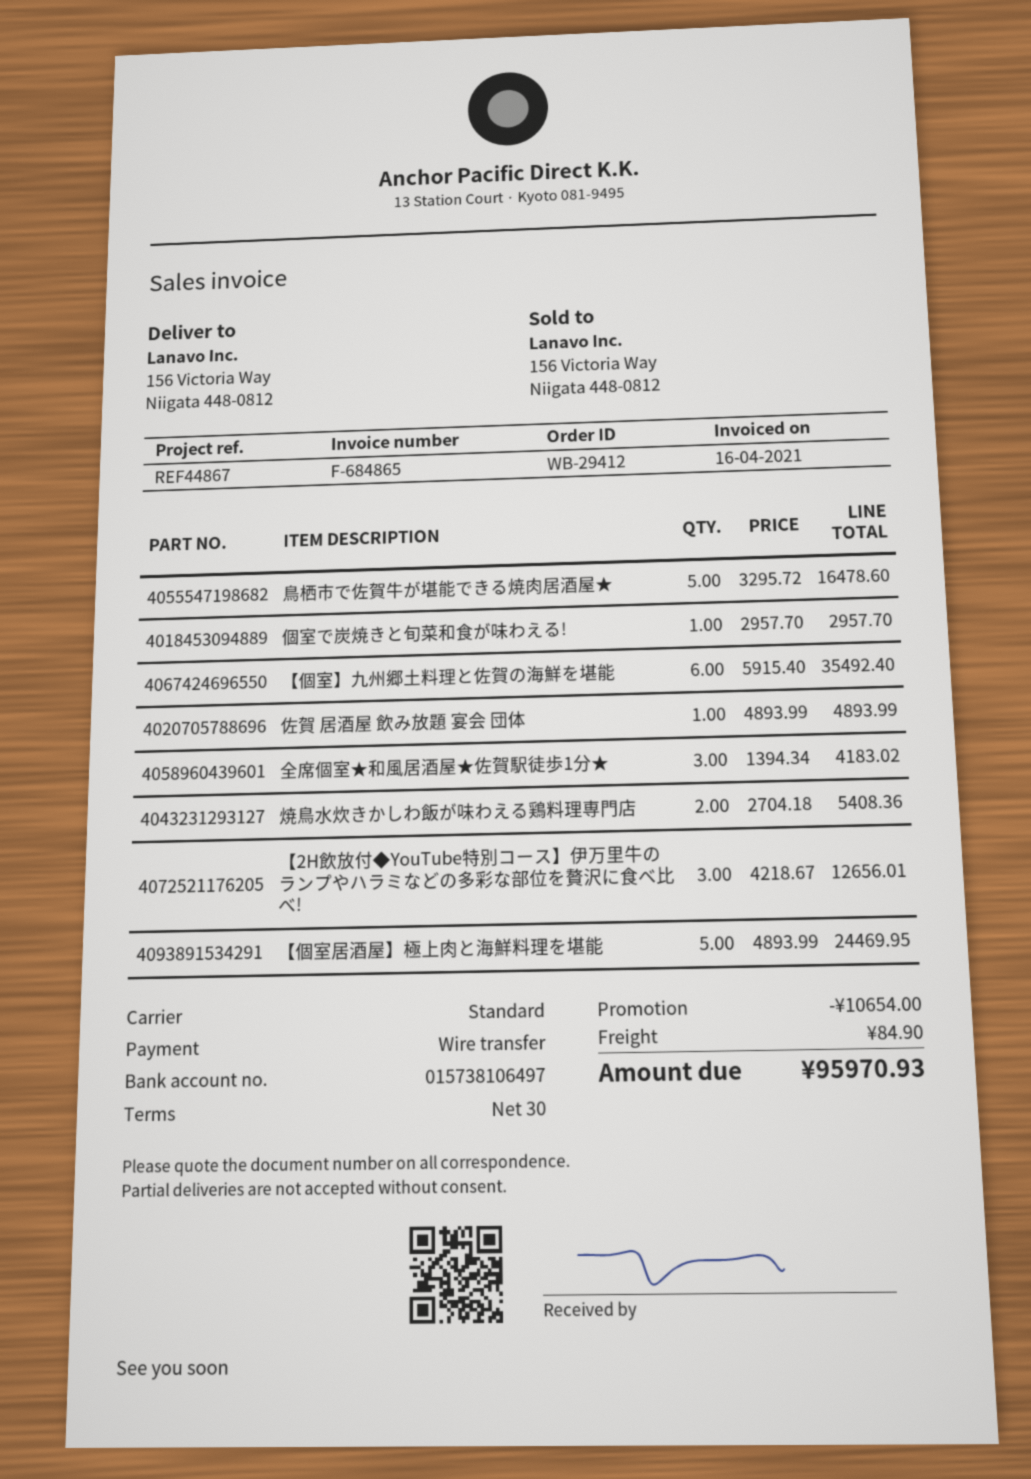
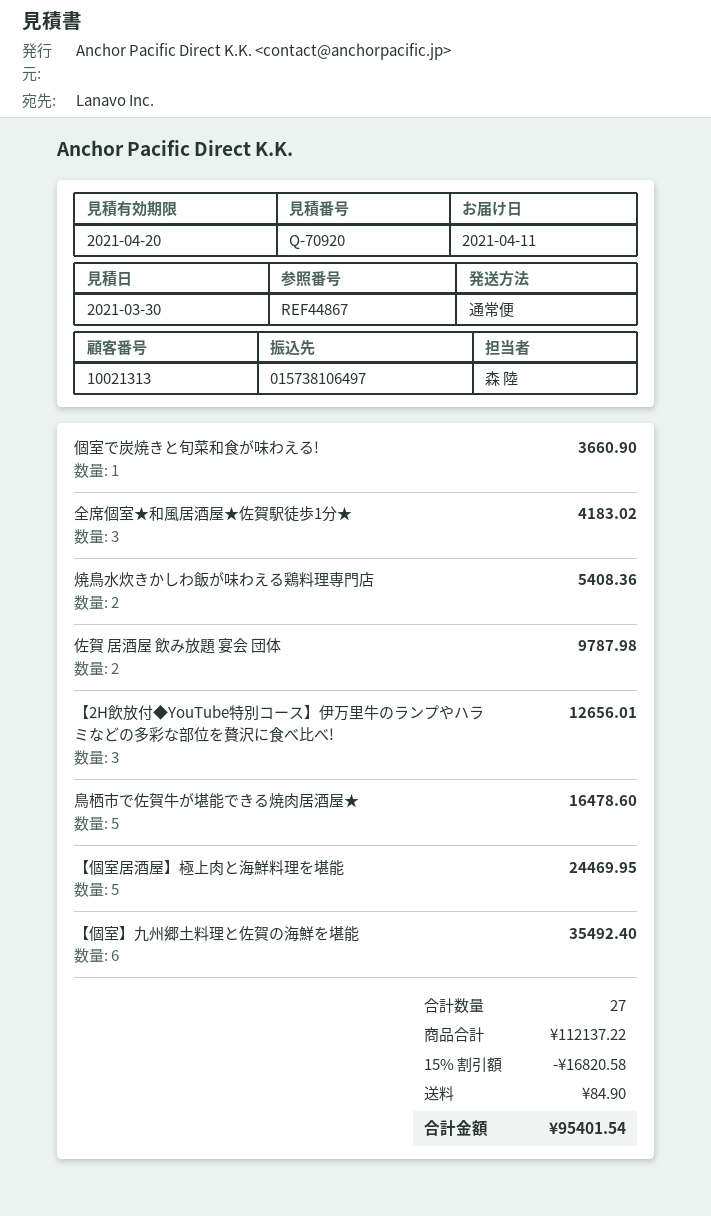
個室で炭焼きと旬菜和食が味わえる!: 1 for 2957.70 -> 1 for 3660.90
佐賀 居酒屋 飲み放題 宴会 団体: 1 for 4893.99 -> 2 for 9787.98
discount: 10654.00 -> 16820.58
total: 95970.93 -> 95401.54

